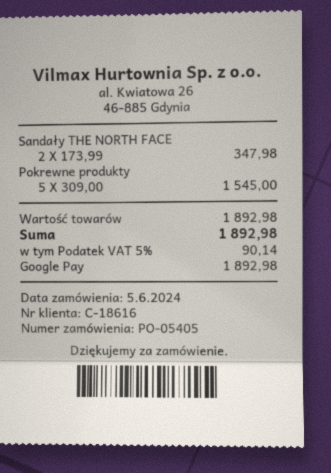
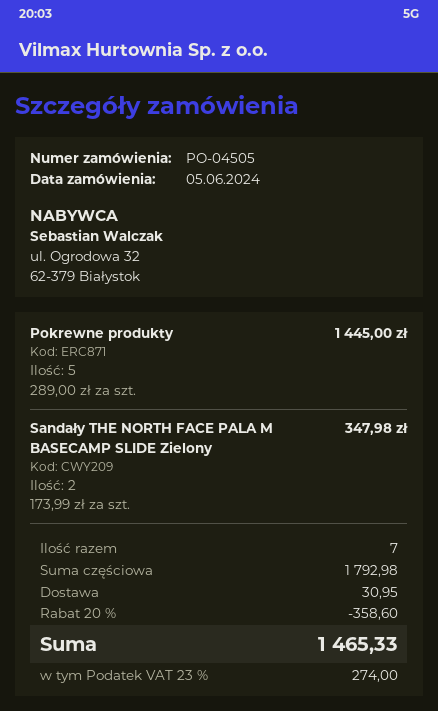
order number: PO-05405 -> PO-04505
Pokrewne produkty: 5 x 309.00 = 1545.00 -> 5 x 289.00 = 1445.00
subtotal: 1892.98 -> 1792.98
discount: none -> 20% = 358.60
shipping: none -> 30.95
tax: 5% = 90.14 -> 23% = 274.00
total: 1892.98 -> 1465.33

